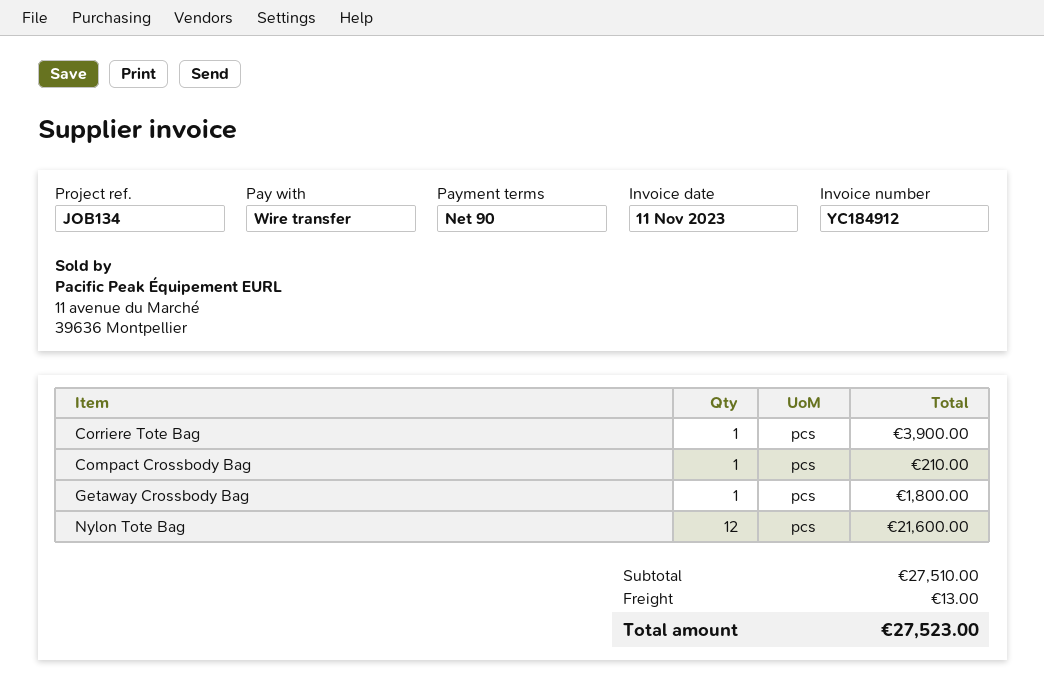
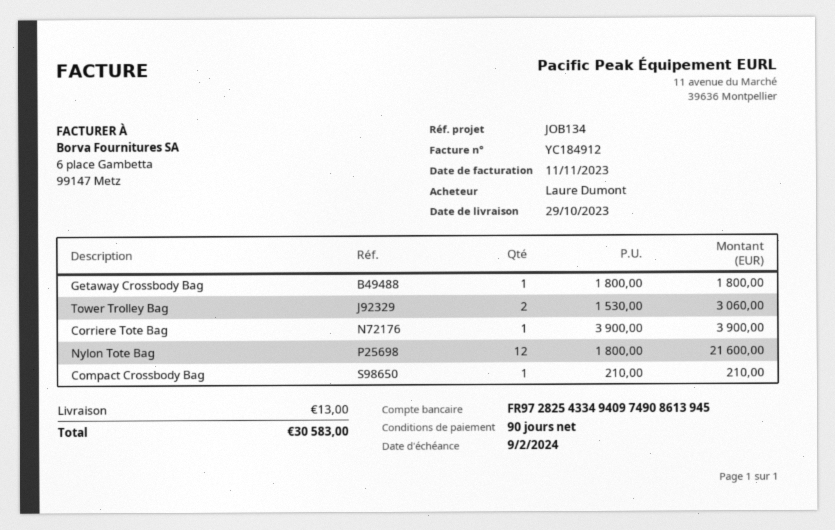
Tower Trolley Bag: none -> 2 for 3060.00
total: 27523.00 -> 30583.00

